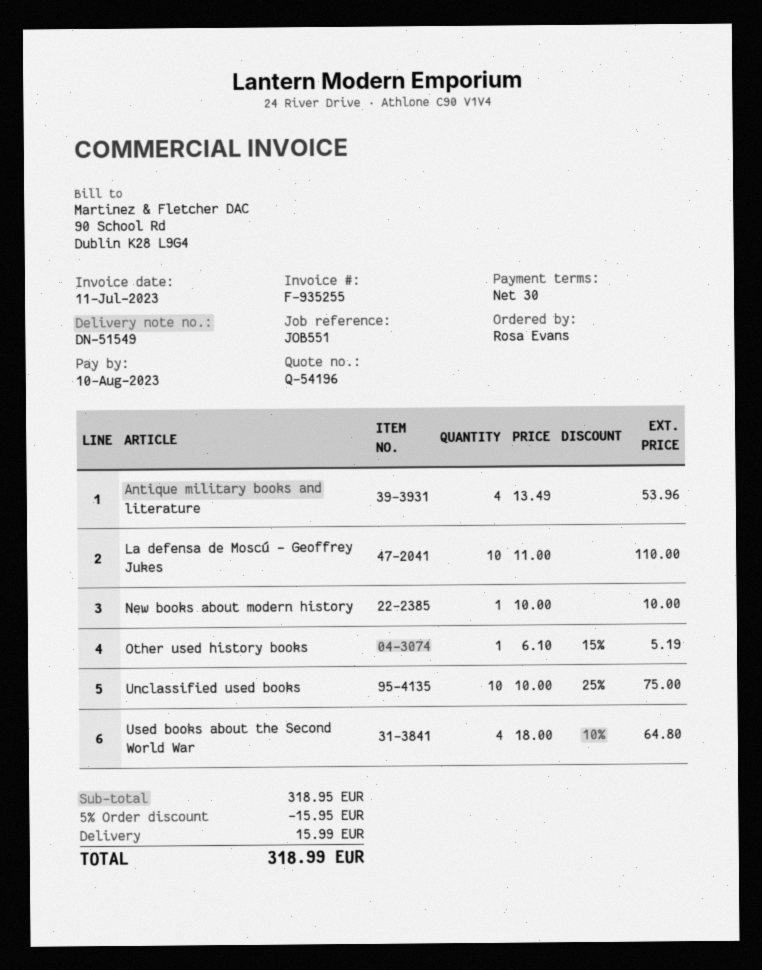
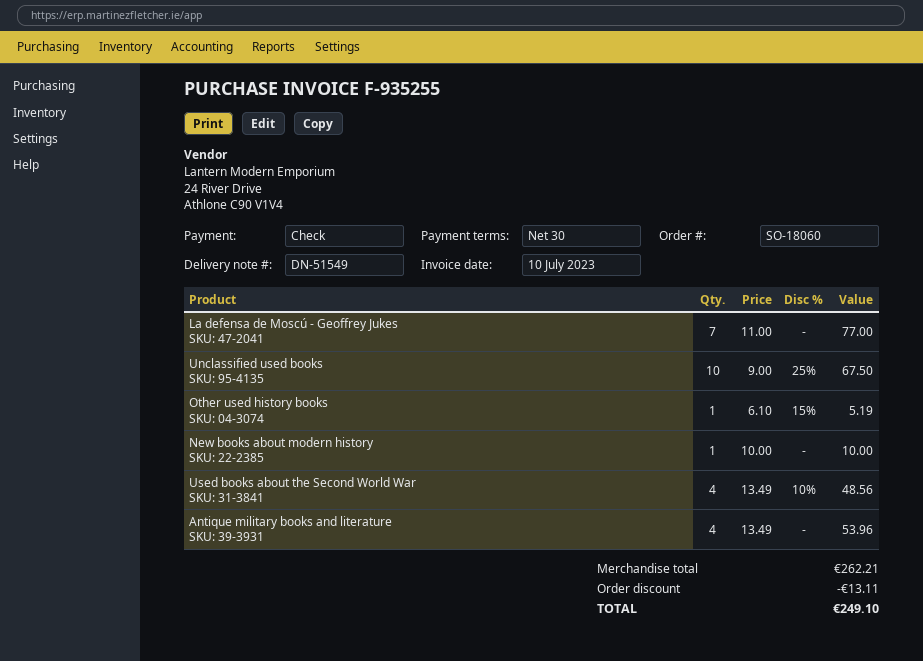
invoice date: 2023-07-11 -> 2023-07-10
La defensa de Moscú - Geoffrey Jukes: 10 x 11.00 = 110.00 -> 7 x 11.00 = 77.00
Unclassified used books: 10 x 10.00 - 25% = 75.00 -> 10 x 9.00 - 25% = 67.50
Used books about the Second World War: 4 x 18.00 - 10% = 64.80 -> 4 x 13.49 - 10% = 48.56
subtotal: 318.95 -> 262.21
discount: 15.95 -> 13.11
shipping: 15.99 -> none
total: 318.99 -> 249.10

